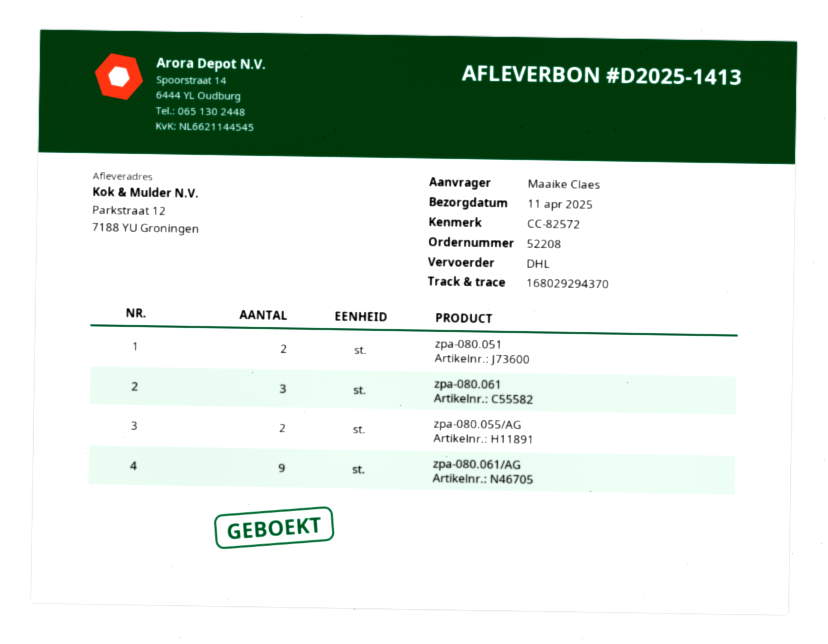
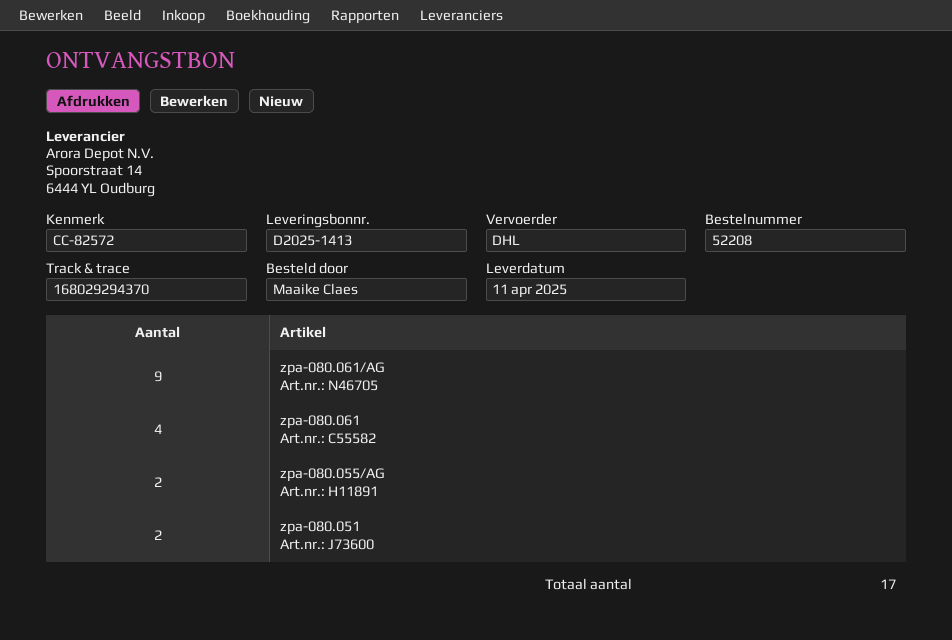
zpa-080.061: 3 -> 4

